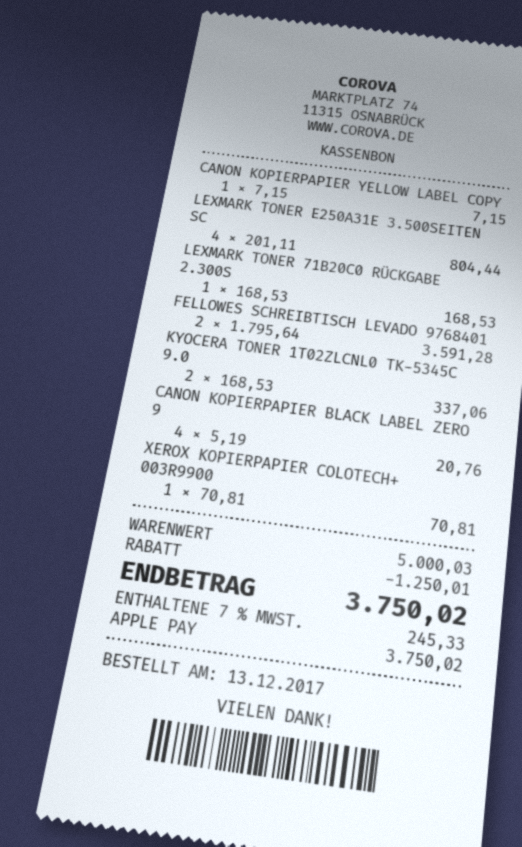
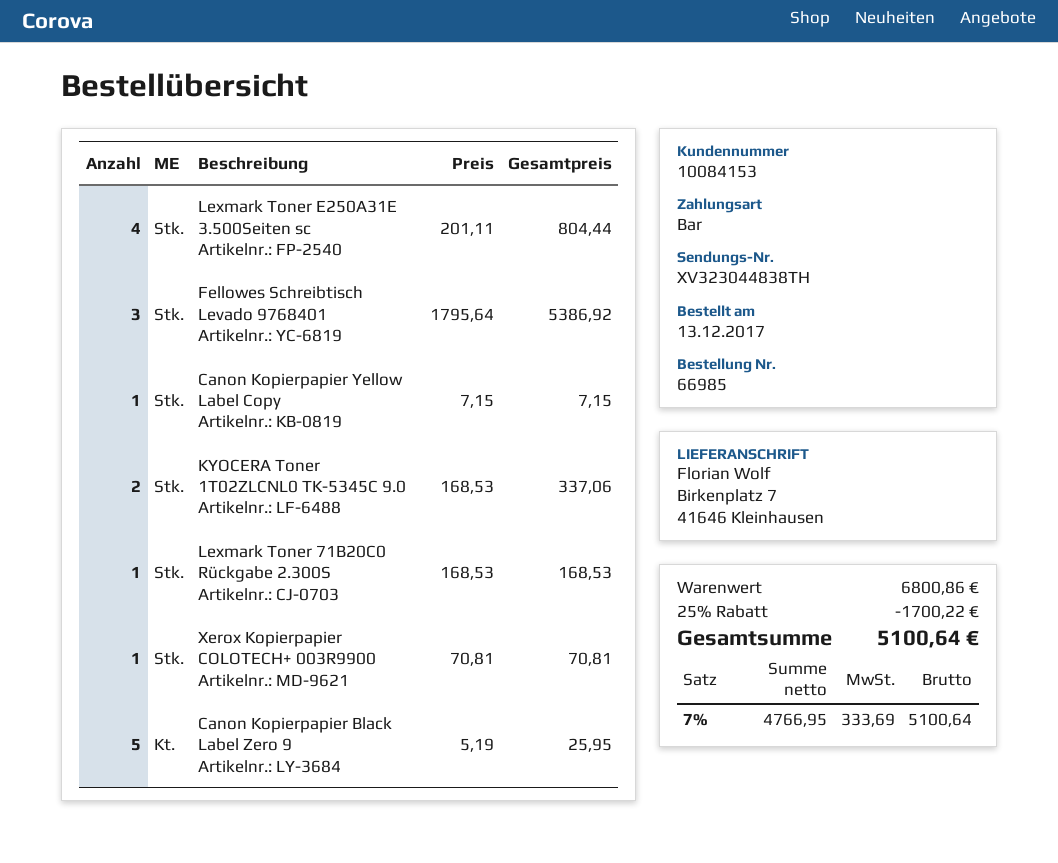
payment method: Apple Pay -> cash
FELLOWES SCHREIBTISCH LEVADO 9768401: 2 x 1795.64 = 3591.28 -> 3 x 1795.64 = 5386.92
CANON KOPIERPAPIER BLACK LABEL ZERO 9: 4 x 5.19 = 20.76 -> 5 x 5.19 = 25.95
subtotal: 5000.03 -> 6800.86
discount: 1250.01 -> 1700.22
tax: 7% = 245.33 -> 7% = 333.69
total: 3750.02 -> 5100.64

